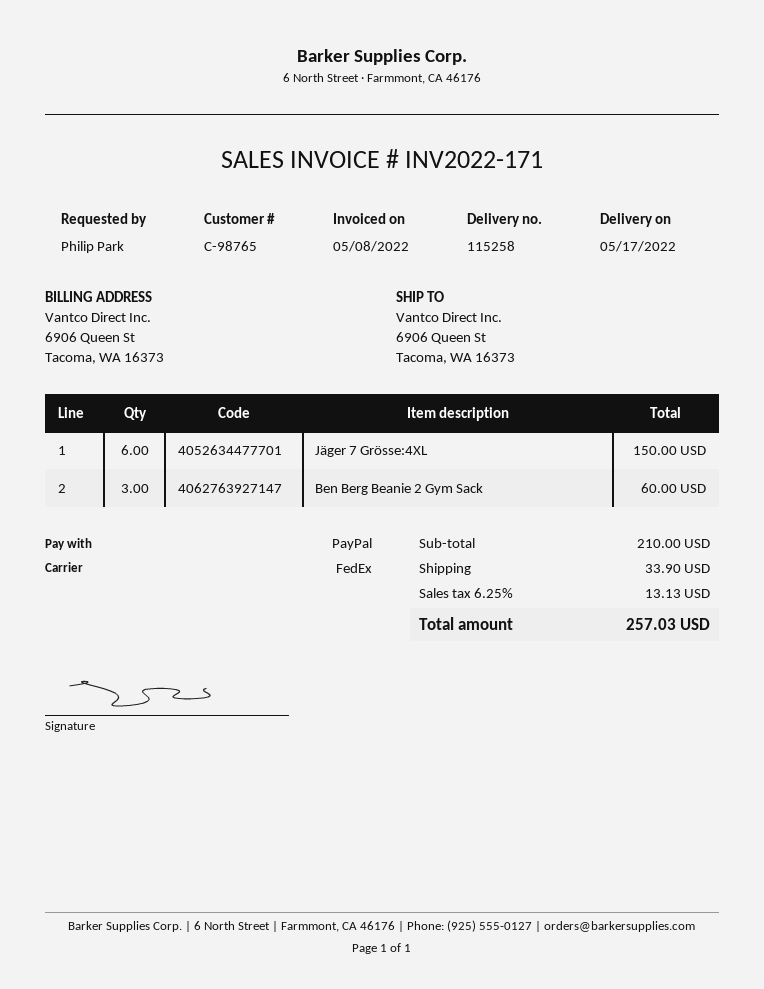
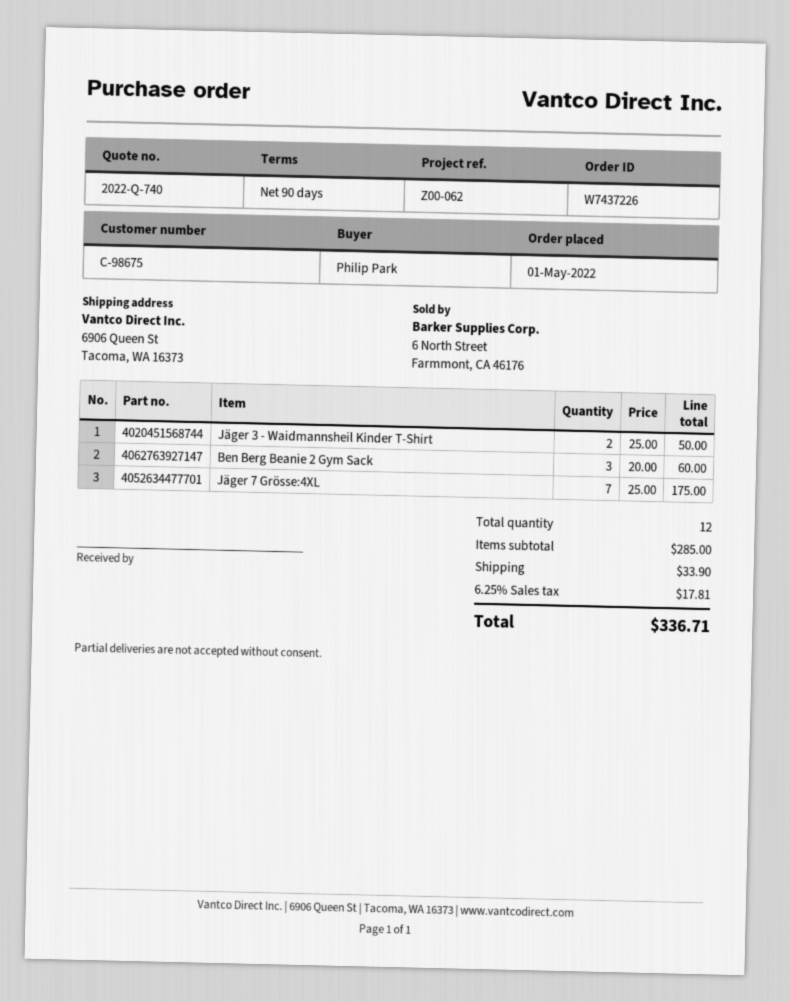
customer number: C-98765 -> C-98675
Jäger 7 Grösse:4XL: 6 for 150.00 -> 7 for 175.00
Jäger 3 - Waidmannsheil Kinder T-Shirt: none -> 2 for 50.00
subtotal: 210.00 -> 285.00
tax: 6.25% = 13.13 -> 6.25% = 17.81
total: 257.03 -> 336.71

